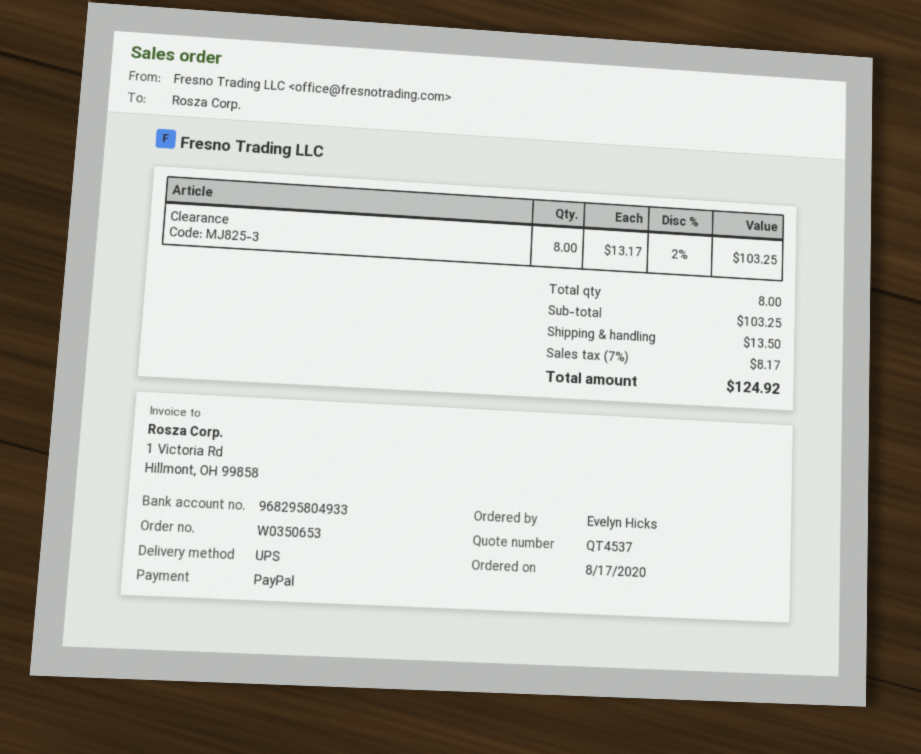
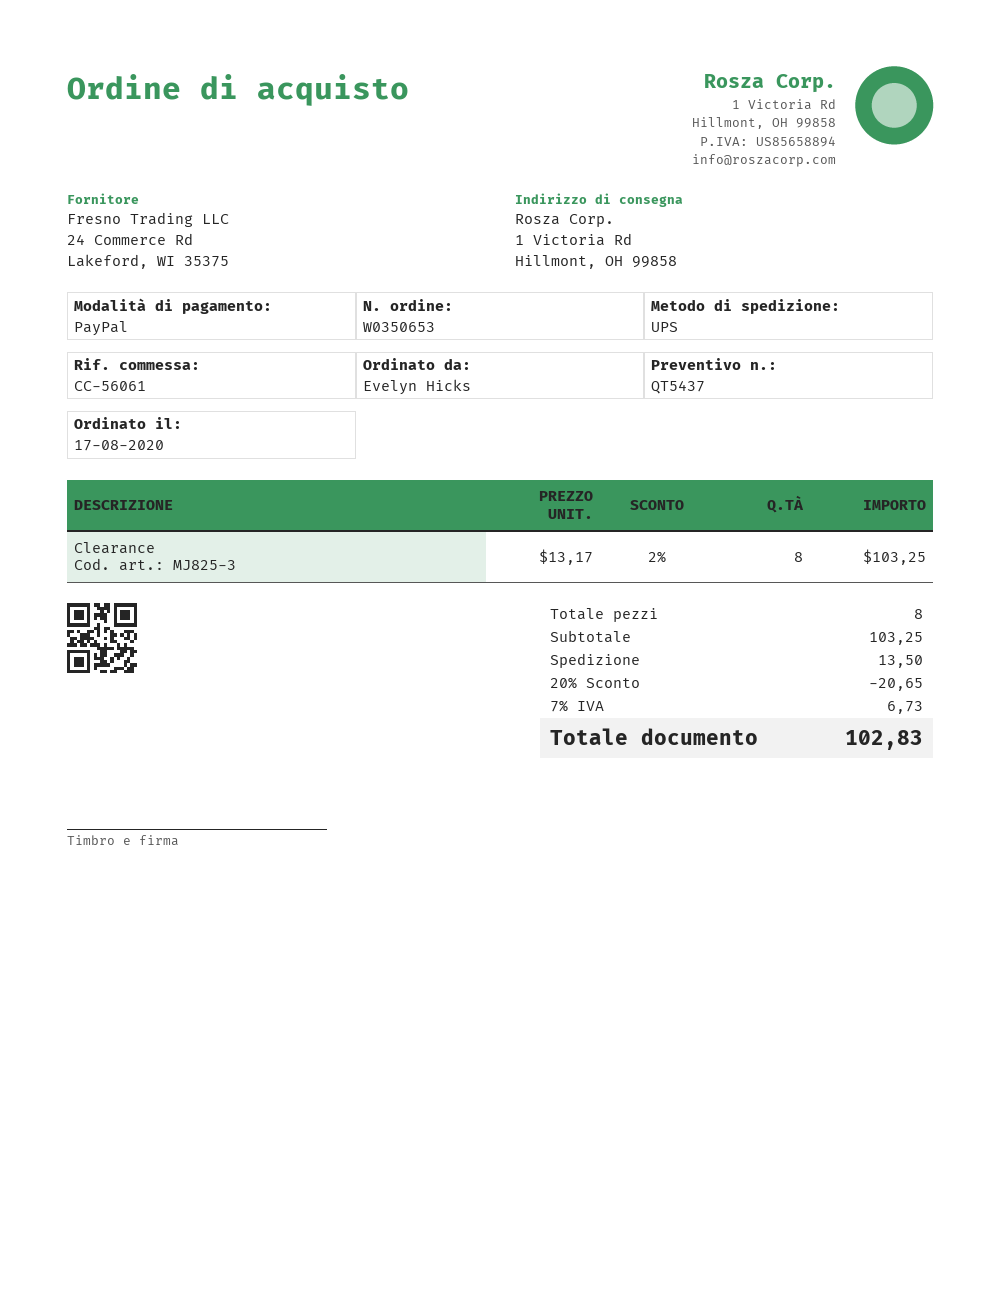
quote number: QT4537 -> QT5437
discount: none -> 20% = 20.65
tax: 7% = 8.17 -> 7% = 6.73
total: 124.92 -> 102.83

